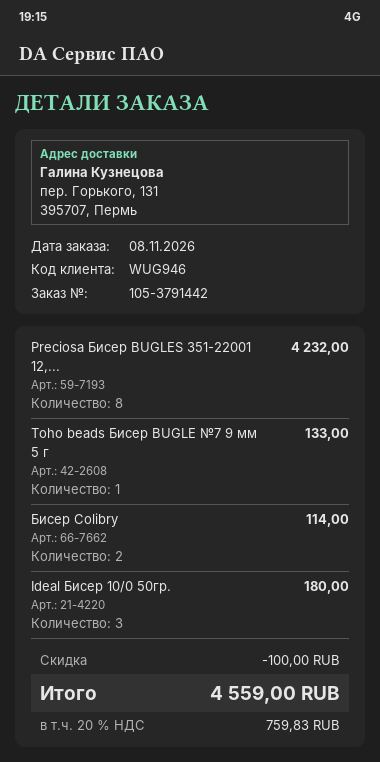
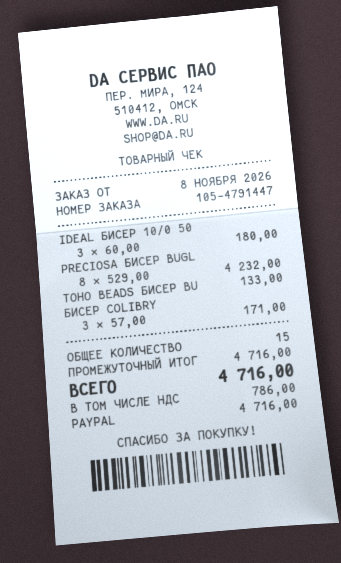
order number: 105-3791442 -> 105-4791447
Бисер Colibry: 2 for 114.00 -> 3 for 171.00
discount: 100.00 -> none
tax: 759.83 -> 786.00
total: 4559.00 -> 4716.00

